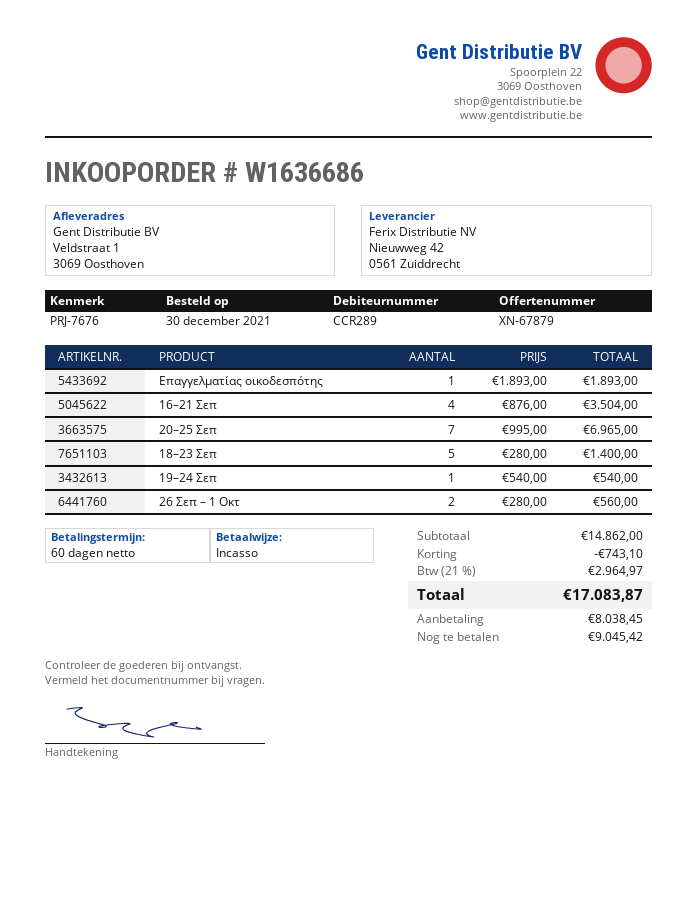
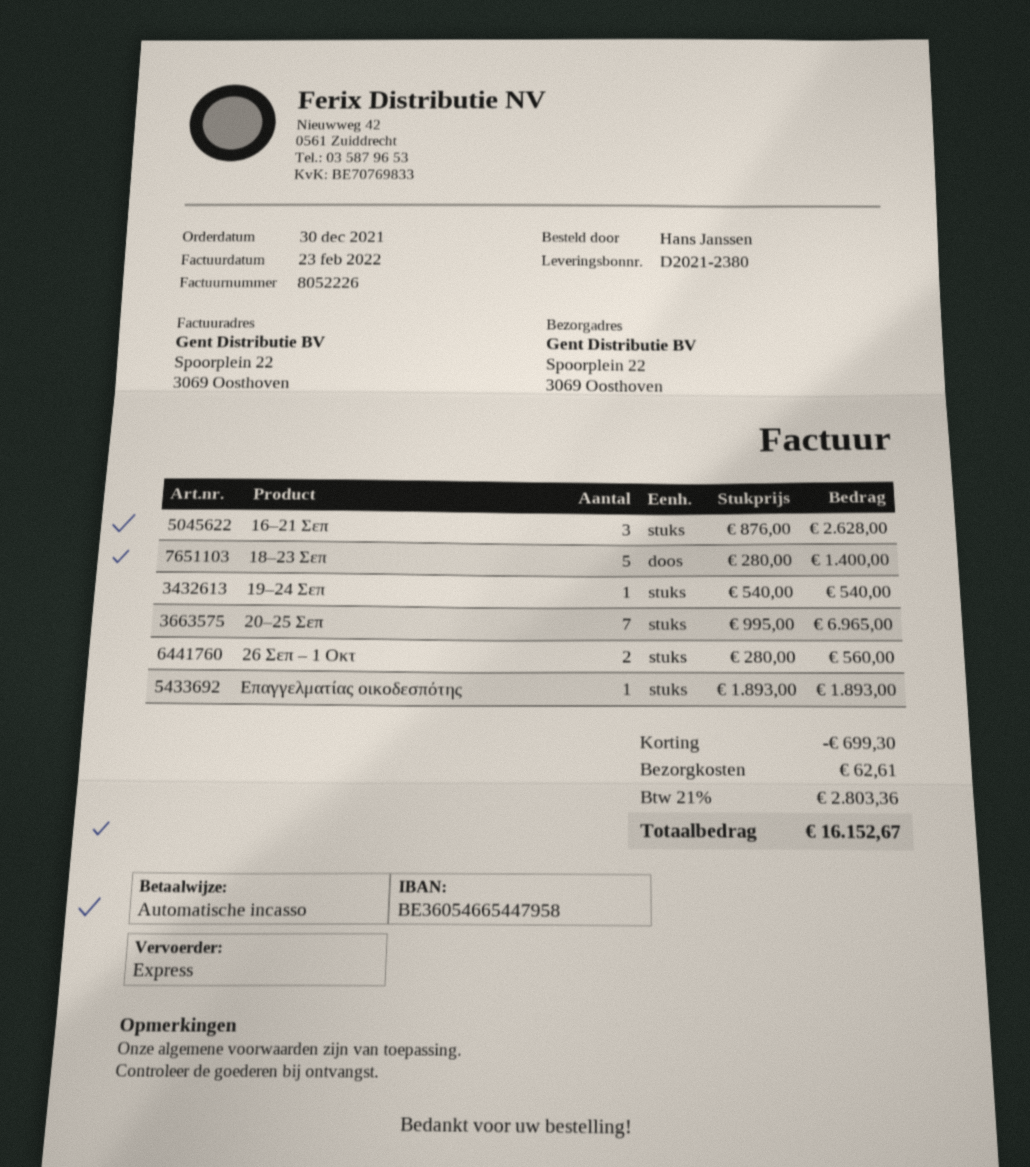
ship to: Veldstraat 1, 3069 Oosthoven -> Spoorplein 22, 3069 Oosthoven
16–21 Σεπ: 4 x 876.00 = 3504.00 -> 3 x 876.00 = 2628.00
discount: 743.10 -> 699.30
shipping: none -> 62.61
tax: 21% = 2964.97 -> 21% = 2803.36
total: 17083.87 -> 16152.67

